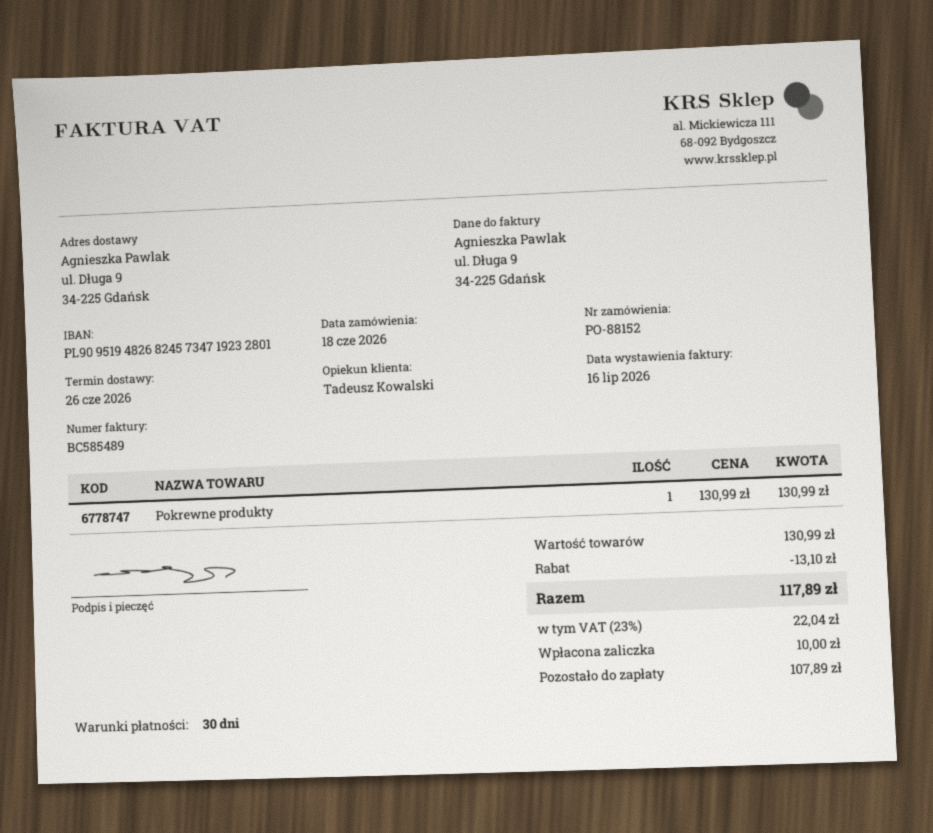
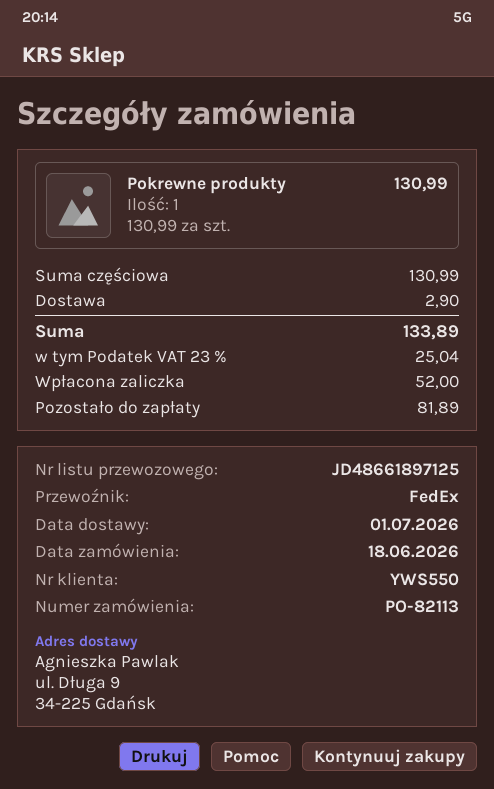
order number: PO-88152 -> PO-82113
delivery date: 2026-06-26 -> 2026-07-01
discount: 13.10 -> none
shipping: none -> 2.90
tax: 23% = 22.04 -> 23% = 25.04
total: 117.89 -> 133.89
deposit: 10.00 -> 52.00
balance: 107.89 -> 81.89

